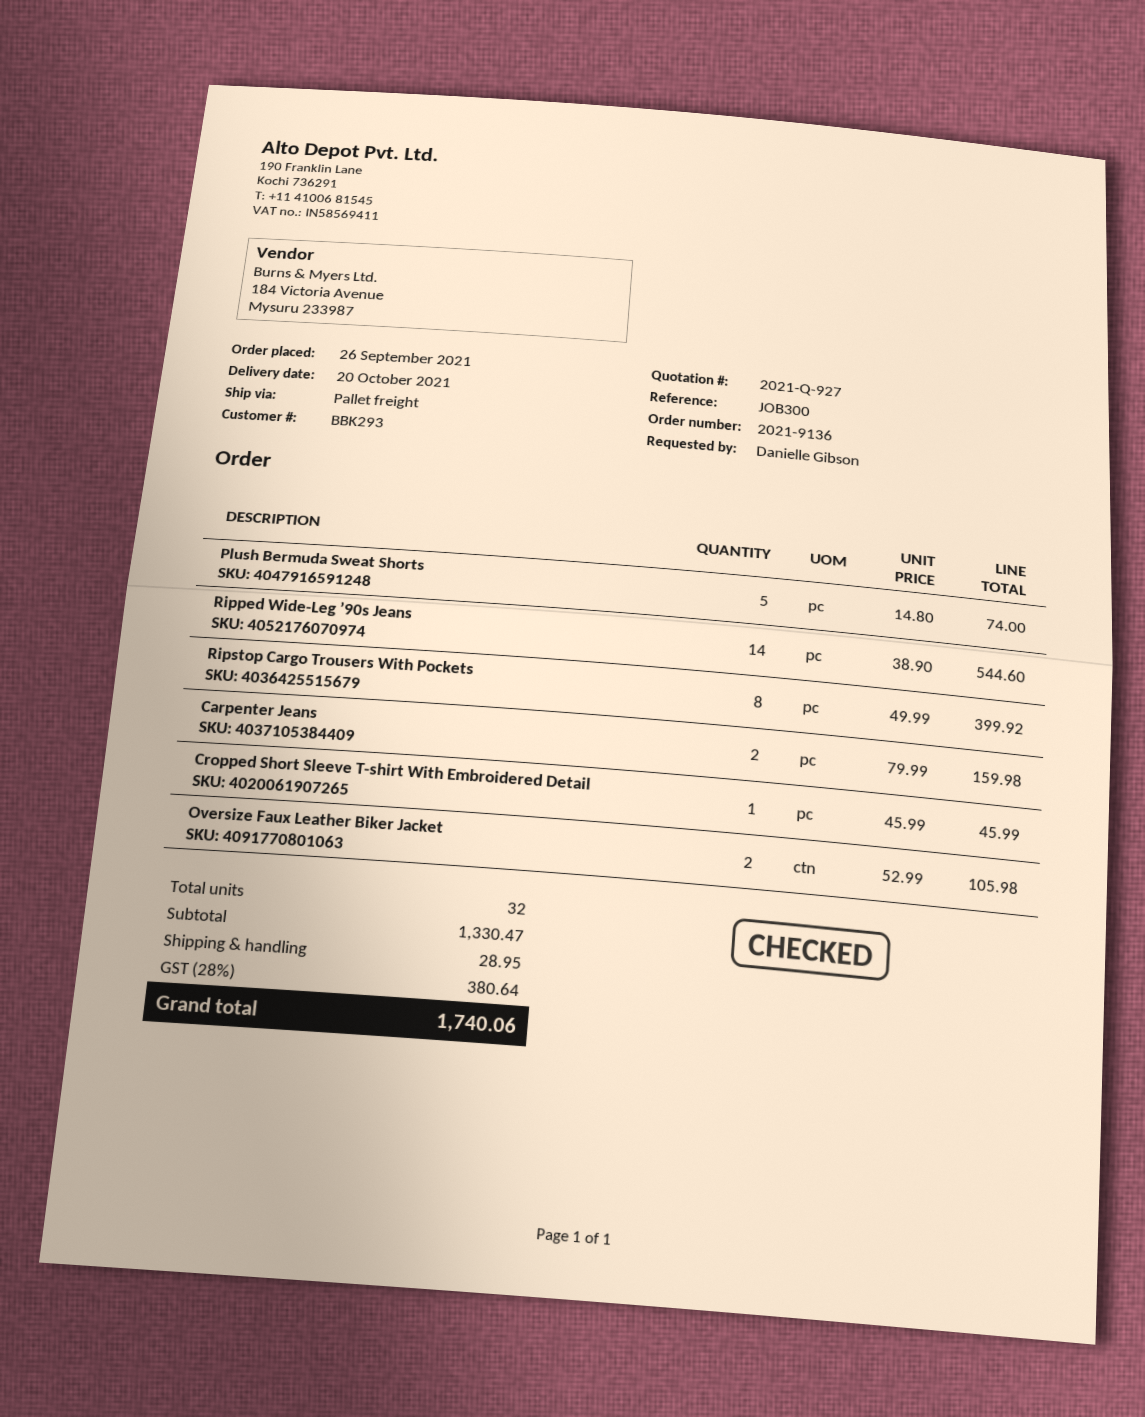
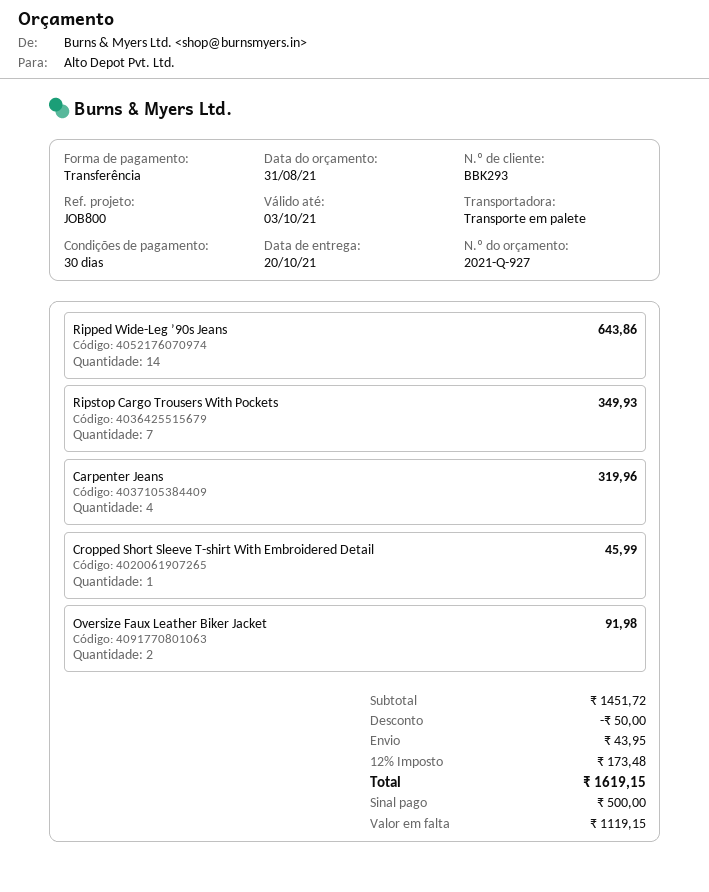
reference: JOB300 -> JOB800
Plush Bermuda Sweat Shorts: 5 for 74.00 -> none
Ripped Wide-Leg ’90s Jeans: 14 for 544.60 -> 14 for 643.86
Ripstop Cargo Trousers With Pockets: 8 for 399.92 -> 7 for 349.93
Carpenter Jeans: 2 for 159.98 -> 4 for 319.96
Oversize Faux Leather Biker Jacket: 2 for 105.98 -> 2 for 91.98
subtotal: 1330.47 -> 1451.72
discount: none -> 50.00
shipping: 28.95 -> 43.95
tax: 28% = 380.64 -> 12% = 173.48
total: 1740.06 -> 1619.15

